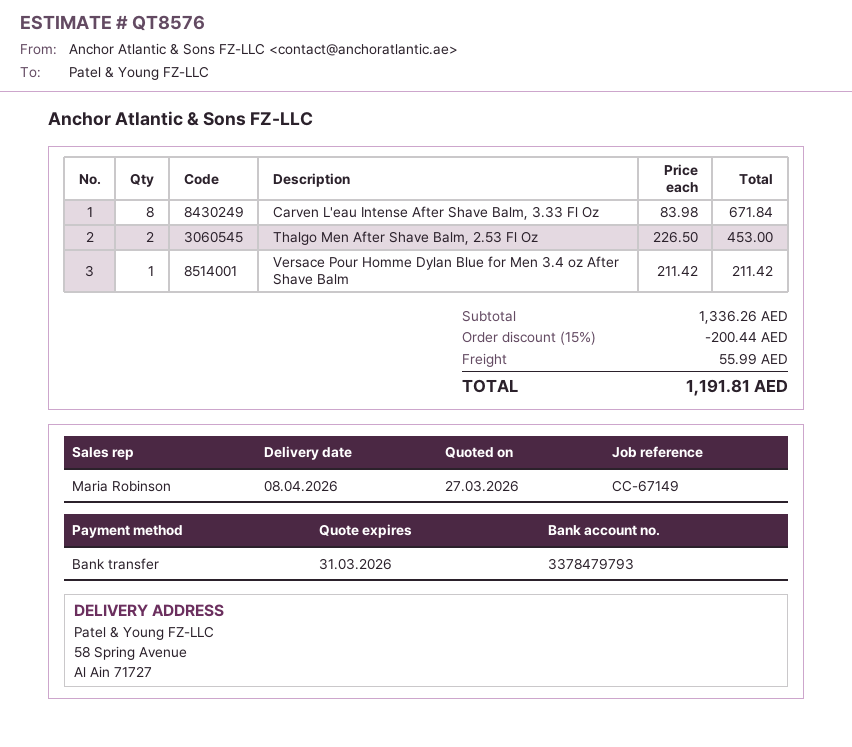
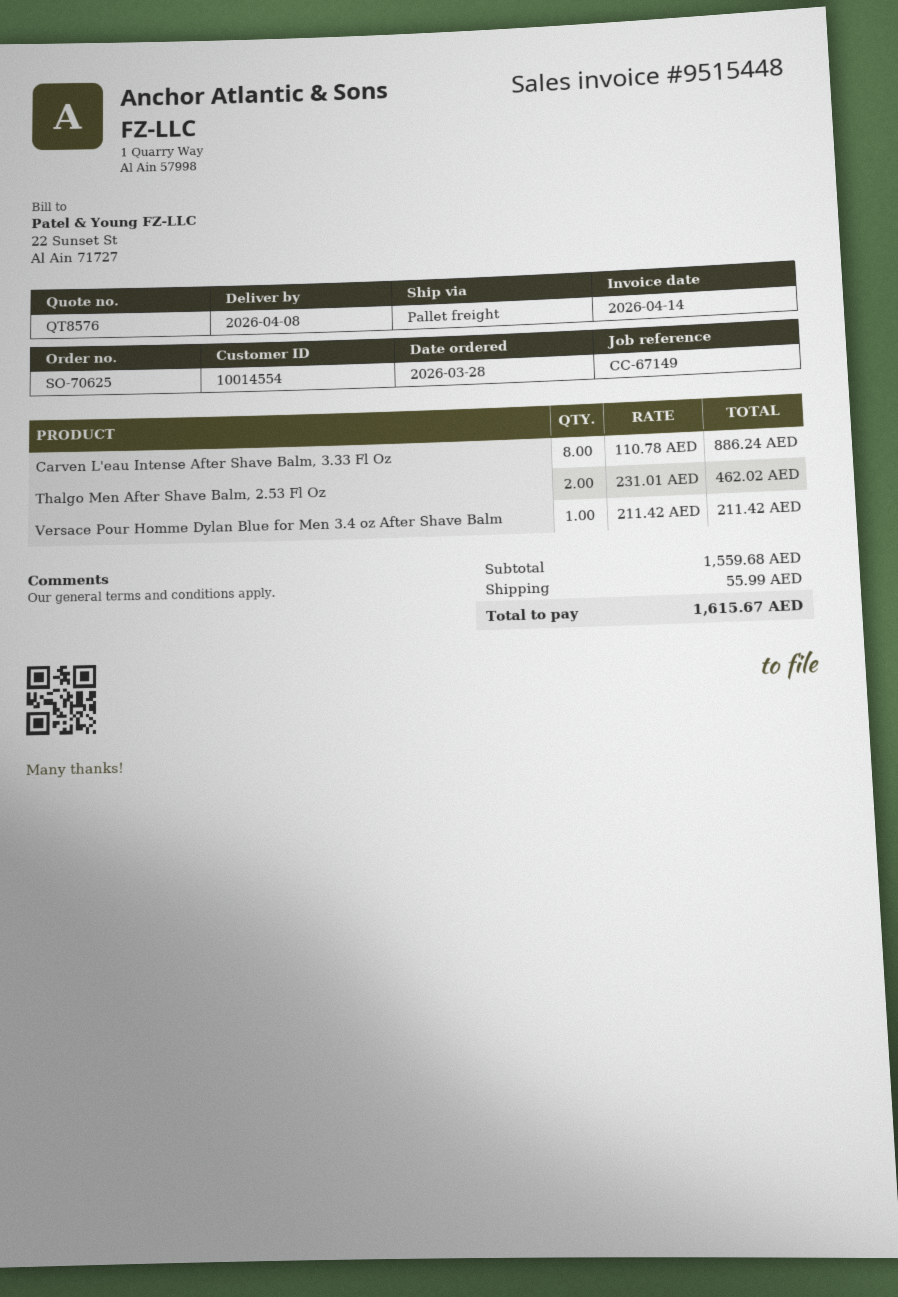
Carven L'eau Intense After Shave Balm, 3.33 Fl Oz: 8 x 83.98 = 671.84 -> 8 x 110.78 = 886.24
Thalgo Men After Shave Balm, 2.53 Fl Oz: 2 x 226.50 = 453.00 -> 2 x 231.01 = 462.02
subtotal: 1336.26 -> 1559.68
discount: 15% = 200.44 -> none
total: 1191.81 -> 1615.67

